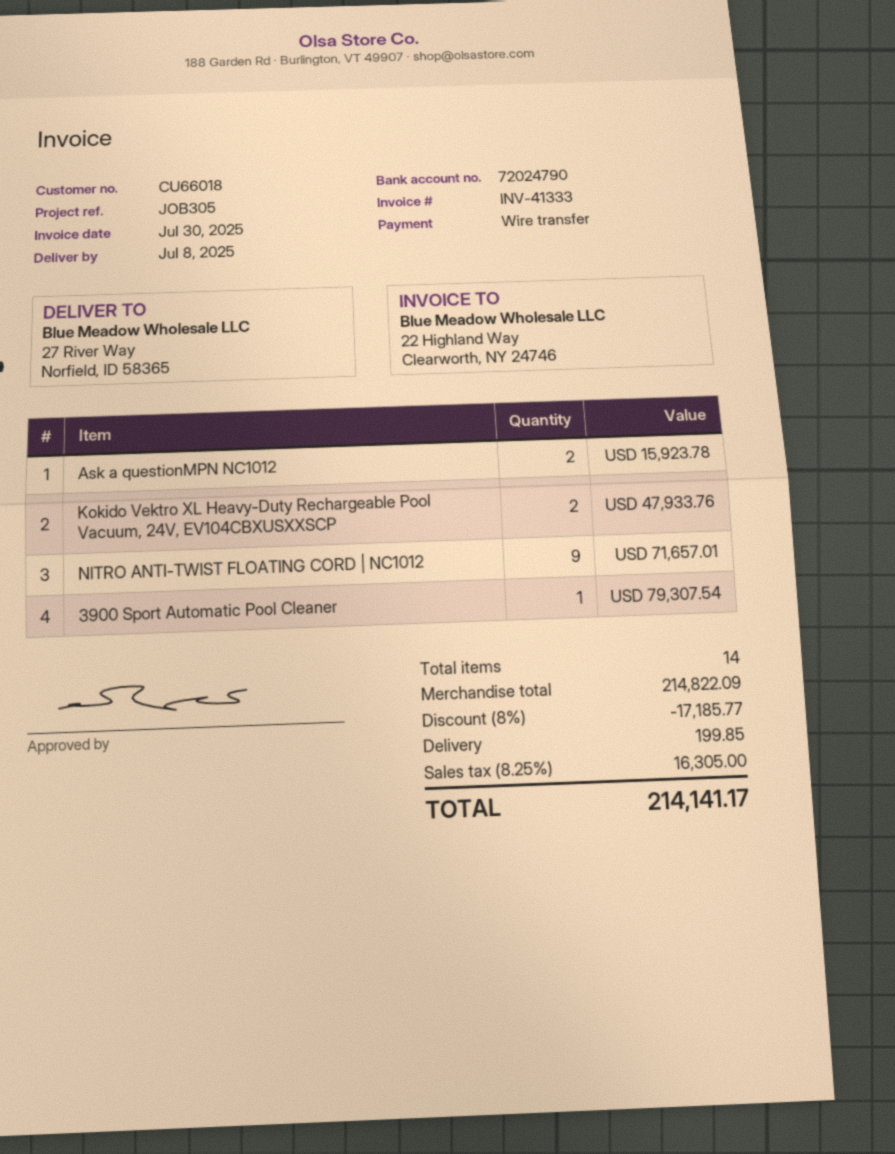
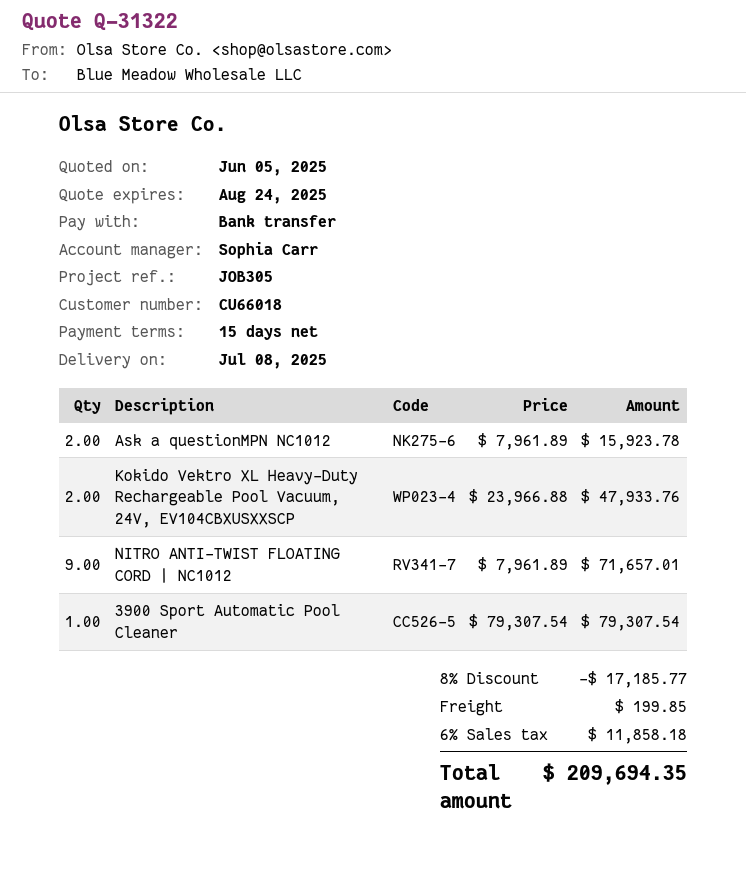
tax: 8.25% = 16305.00 -> 6% = 11858.18
total: 214141.17 -> 209694.35

